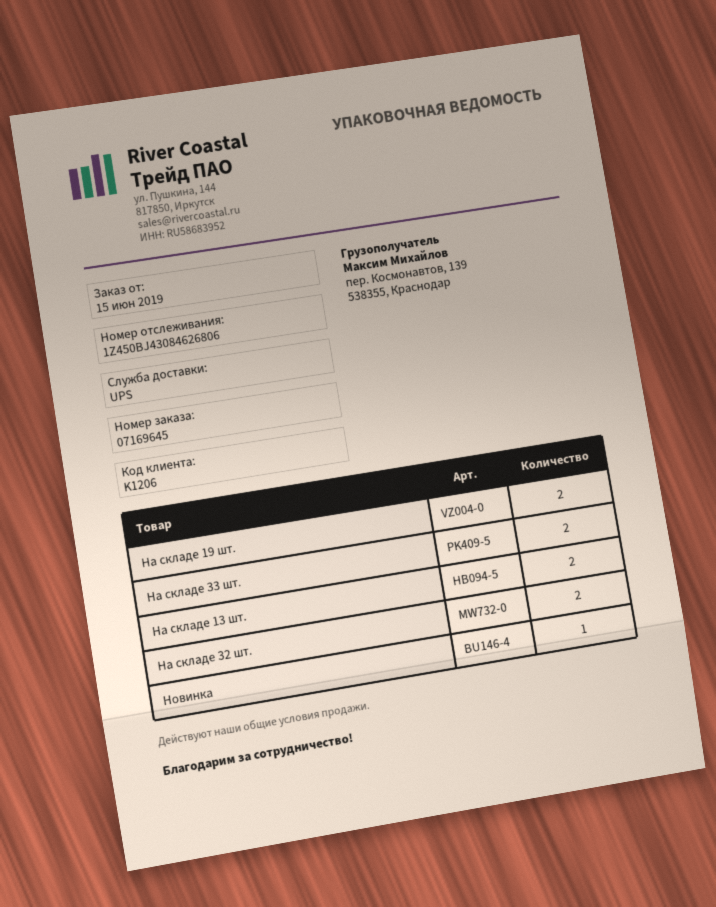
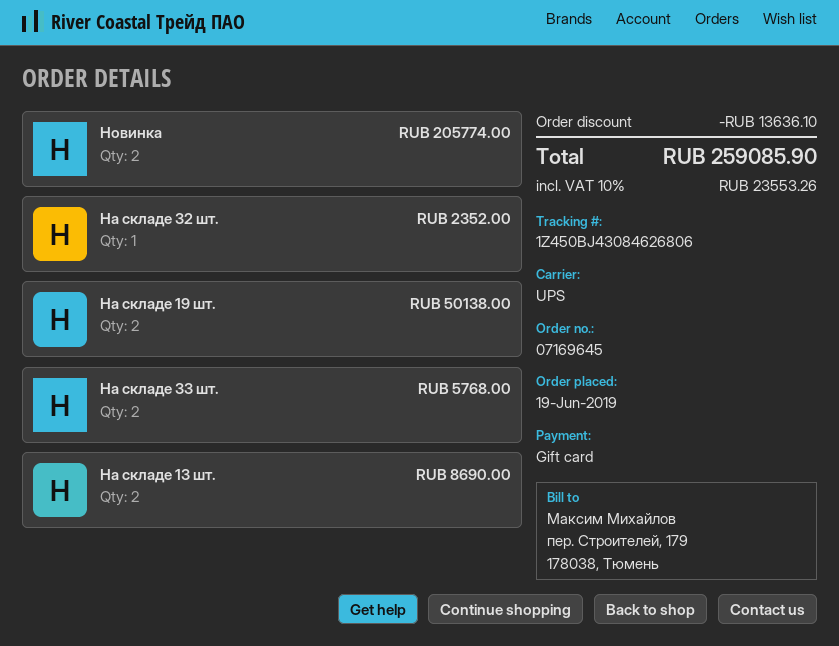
order date: 2019-06-15 -> 2019-06-19
На складе 32 шт.: 2 -> 1
Новинка: 1 -> 2

